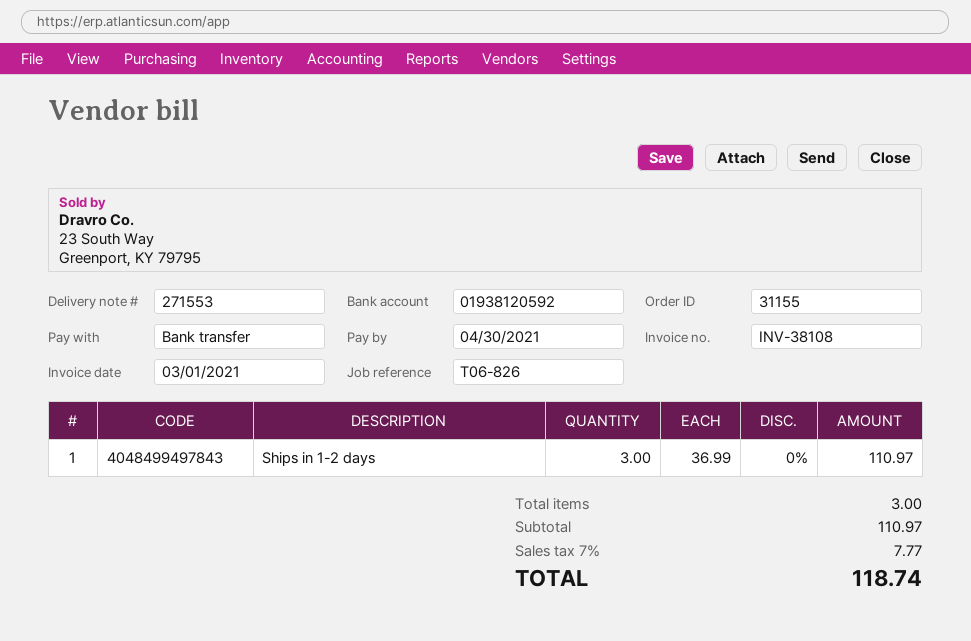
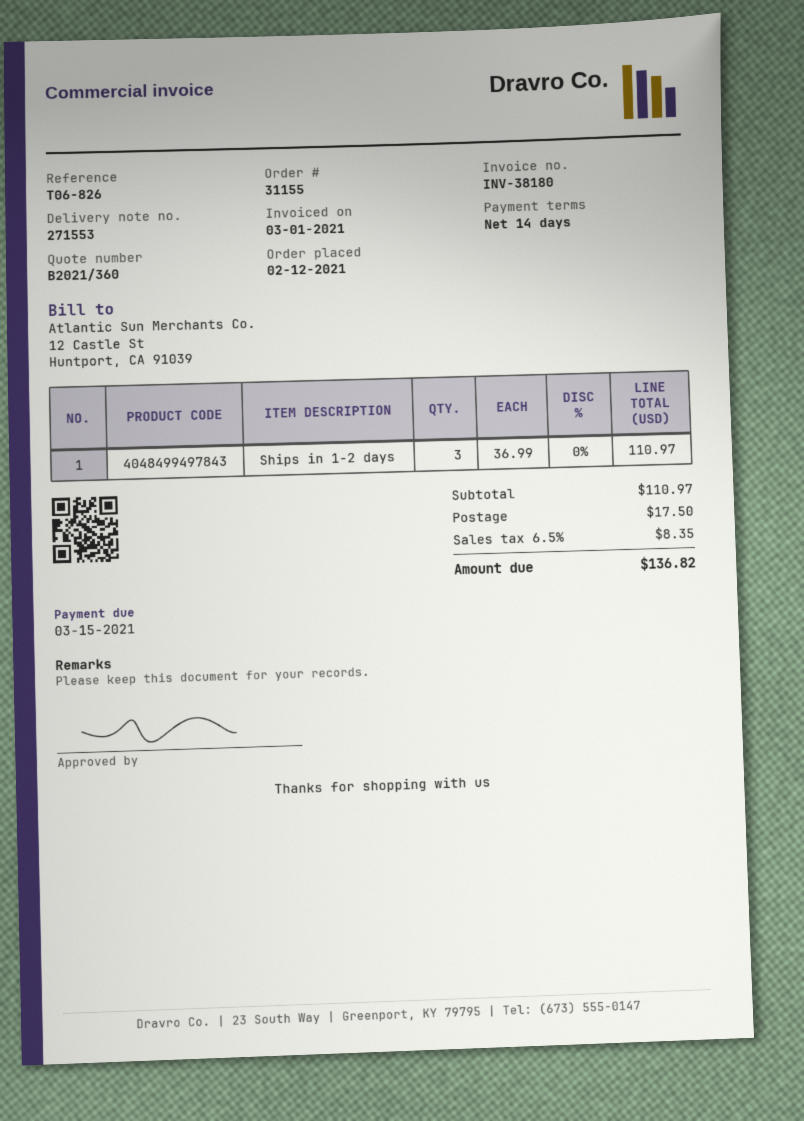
invoice number: INV-38108 -> INV-38180
due date: 2021-04-30 -> 2021-03-15
shipping: none -> 17.50
tax: 7% = 7.77 -> 6.5% = 8.35
total: 118.74 -> 136.82

